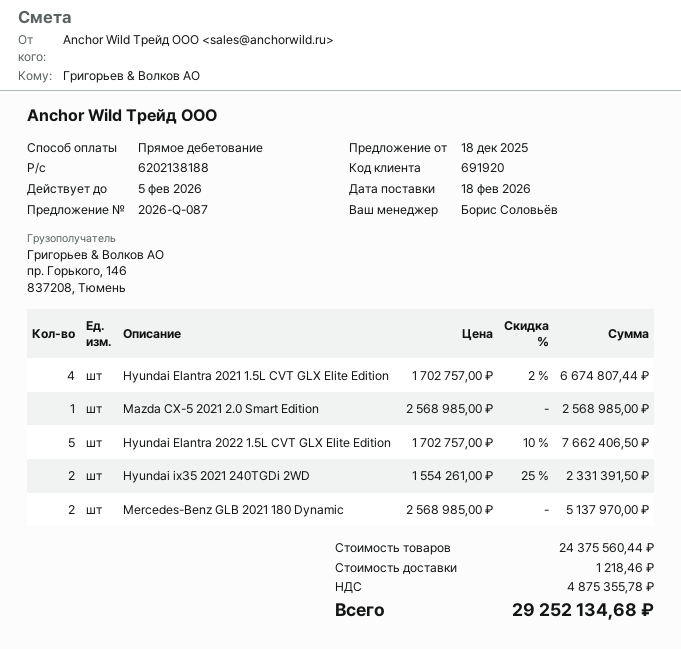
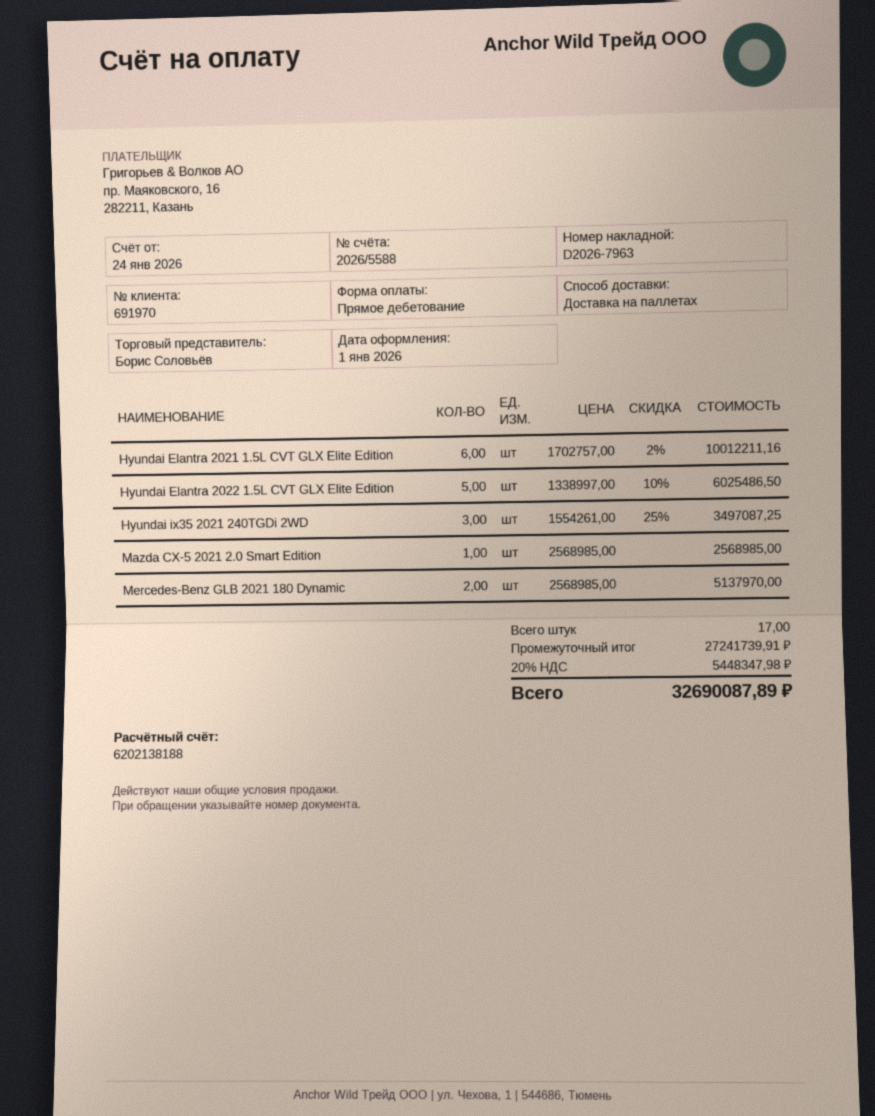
customer number: 691920 -> 691970
Hyundai Elantra 2021 1.5L CVT GLX Elite Edition: 4 x 1702757.00 - 2% = 6674807.44 -> 6 x 1702757.00 - 2% = 10012211.16
Hyundai Elantra 2022 1.5L CVT GLX Elite Edition: 5 x 1702757.00 - 10% = 7662406.50 -> 5 x 1338997.00 - 10% = 6025486.50
Hyundai ix35 2021 240TGDi 2WD: 2 x 1554261.00 - 25% = 2331391.50 -> 3 x 1554261.00 - 25% = 3497087.25
subtotal: 24375560.44 -> 27241739.91
shipping: 1218.46 -> none
tax: 4875355.78 -> 5448347.98
total: 29252134.68 -> 32690087.89

